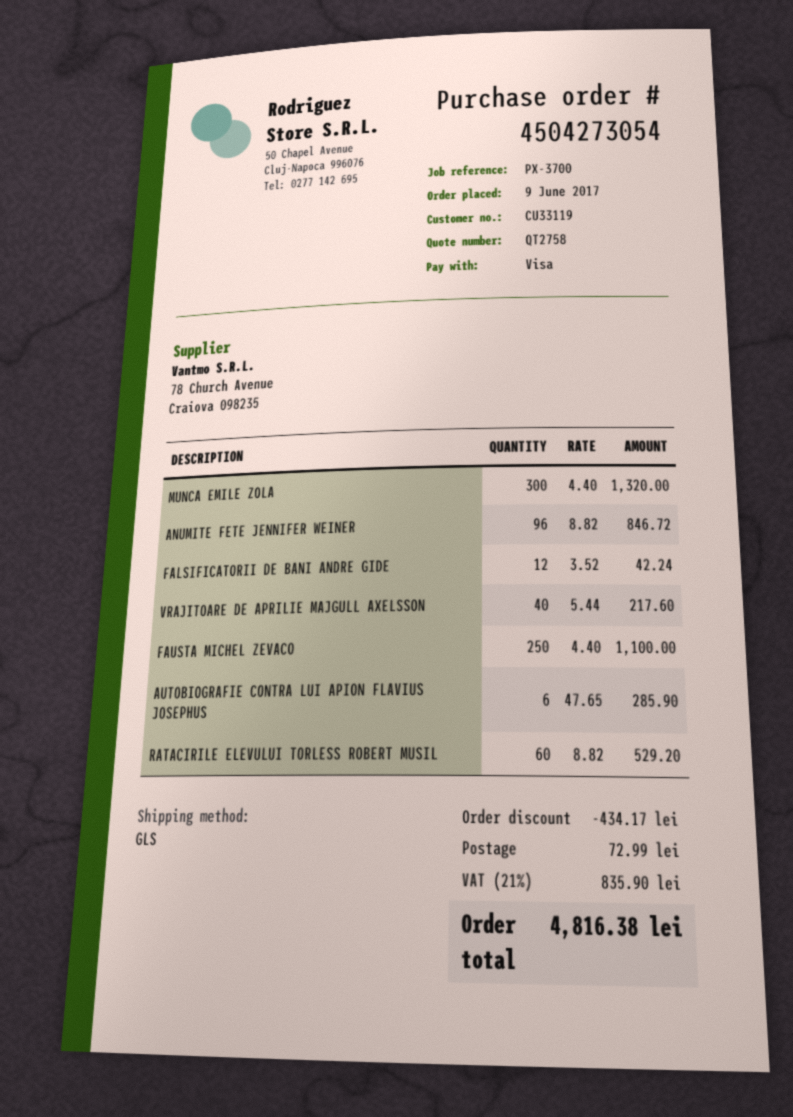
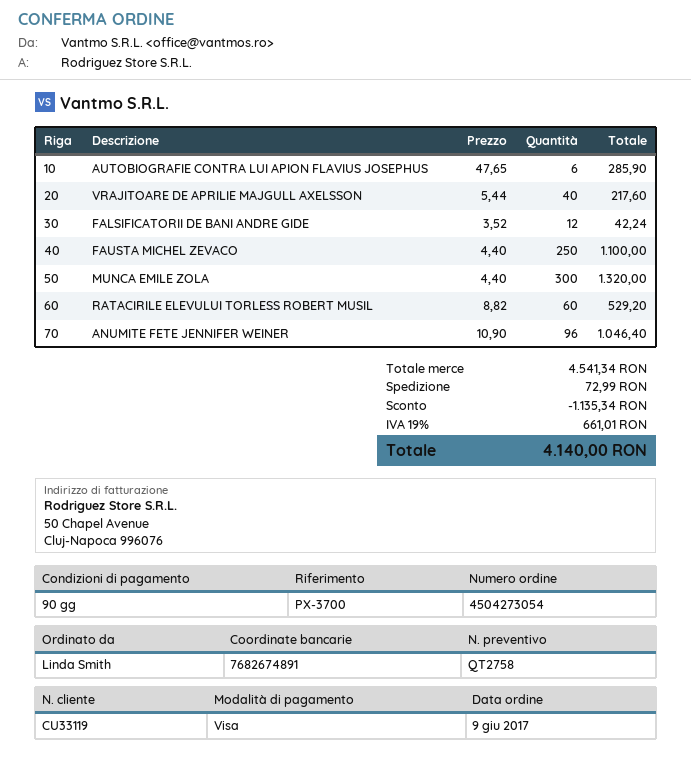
ANUMITE FETE JENNIFER WEINER: 96 x 8.82 = 846.72 -> 96 x 10.90 = 1046.40
discount: 434.17 -> 1135.34
tax: 21% = 835.90 -> 19% = 661.01
total: 4816.38 -> 4140.00

